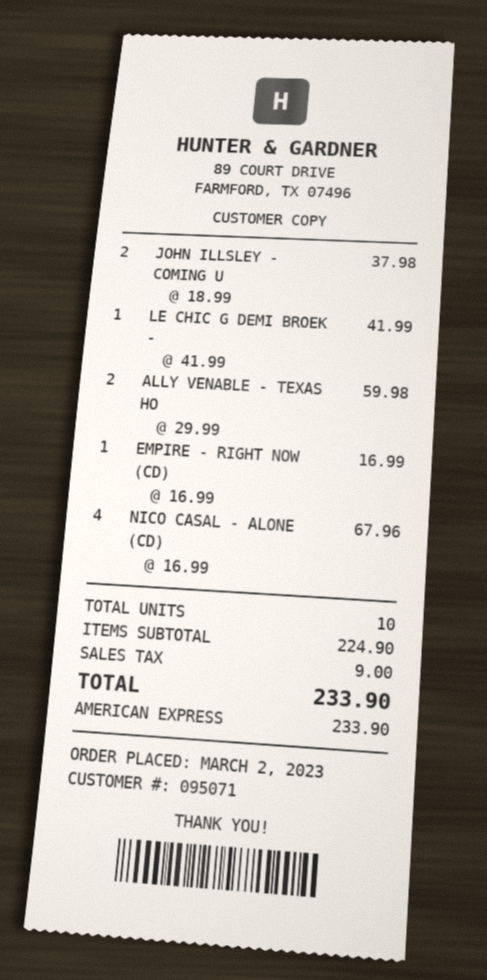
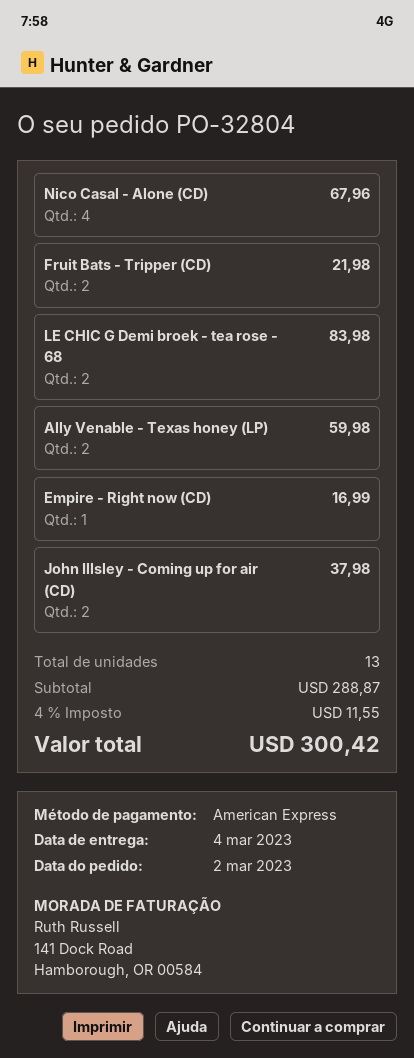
LE CHIC G DEMI BROEK -: 1 for 41.99 -> 2 for 83.98
Fruit Bats - Tripper (CD): none -> 2 for 21.98
total quantity: 10 -> 13
subtotal: 224.90 -> 288.87
tax: 9.00 -> 11.55
total: 233.90 -> 300.42

